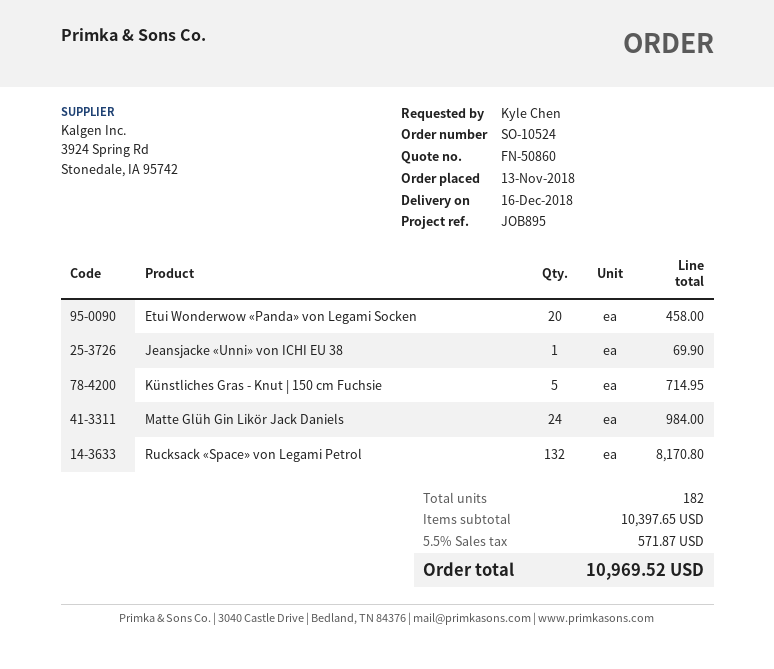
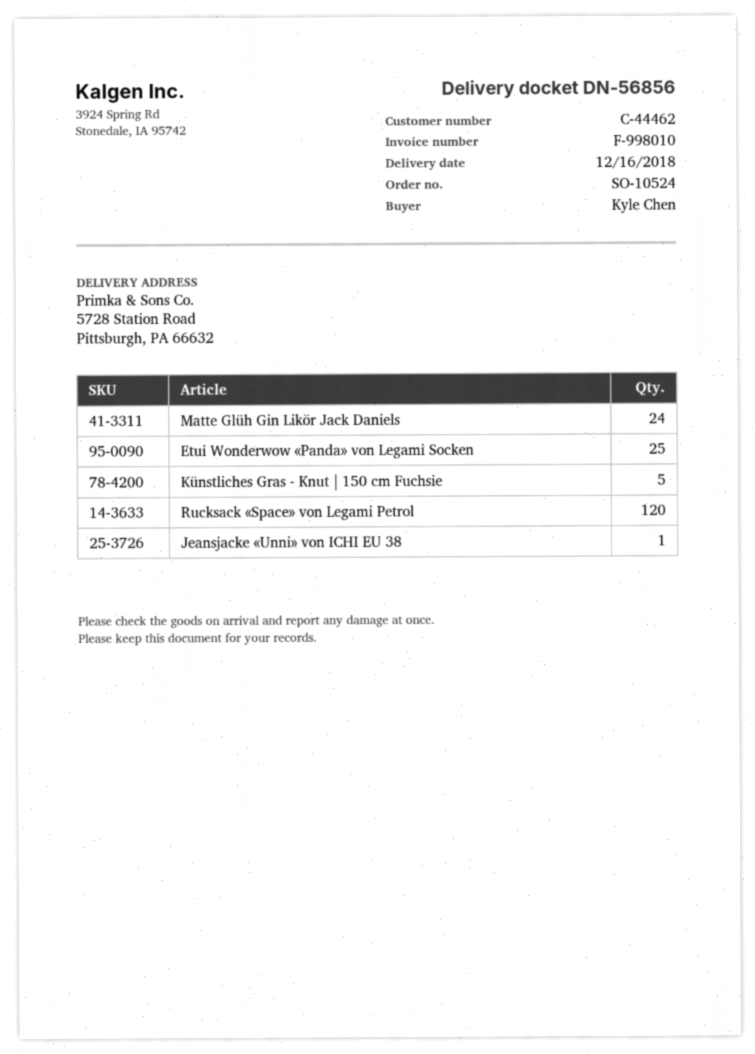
Etui Wonderwow «Panda» von Legami Socken: 20 -> 25
Rucksack «Space» von Legami Petrol: 132 -> 120

